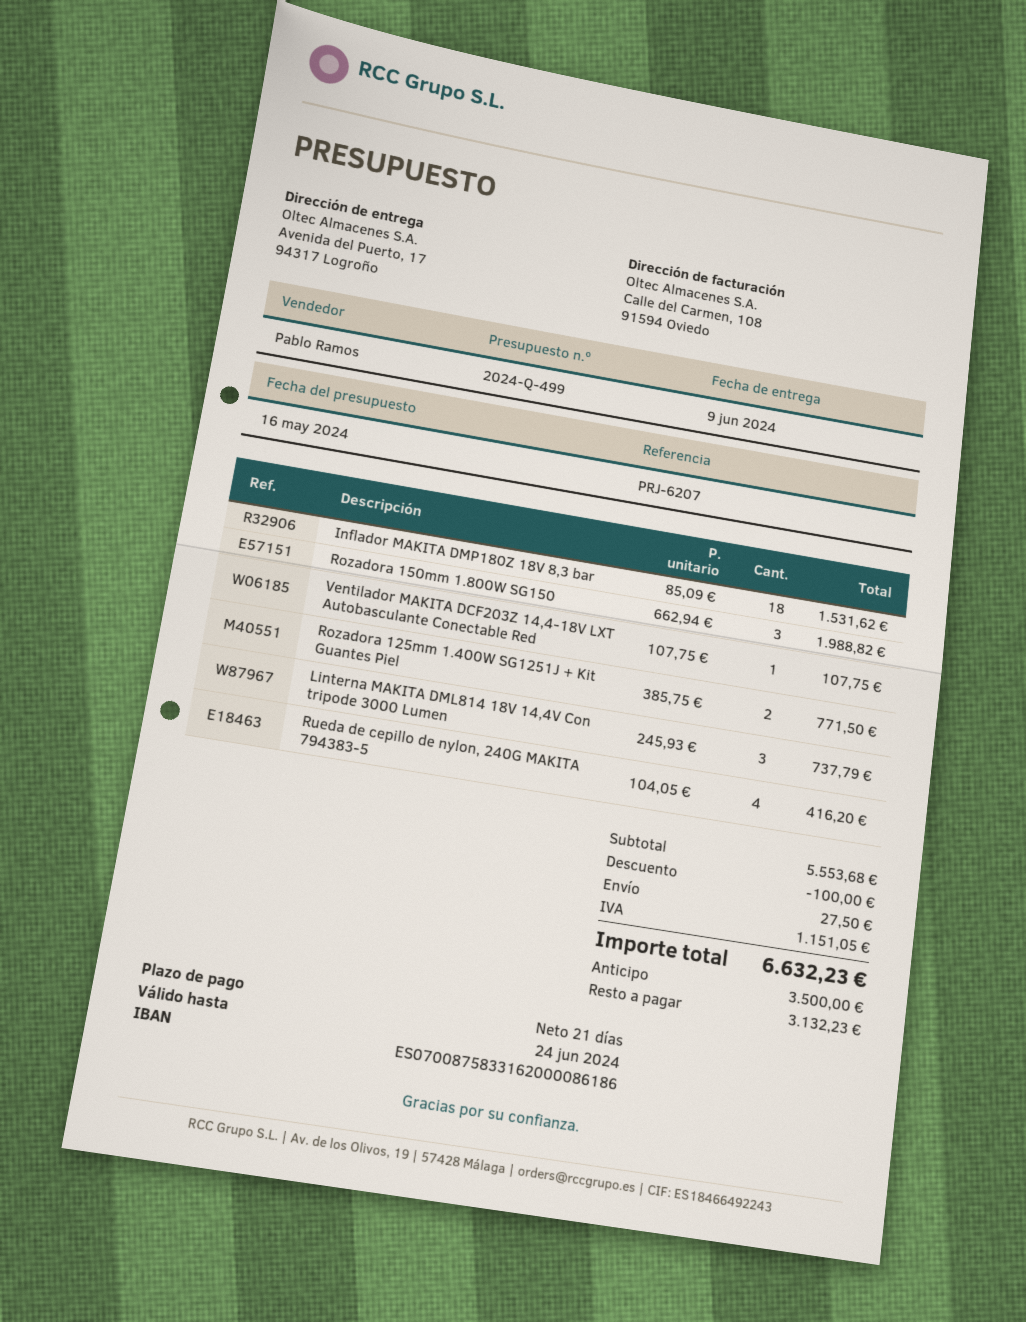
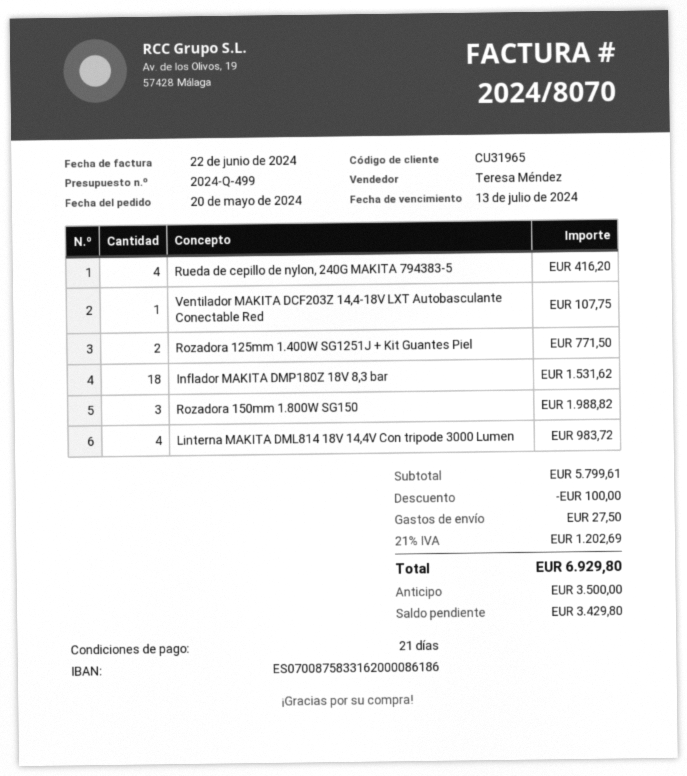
sales rep: Pablo Ramos -> Teresa Méndez
Linterna MAKITA DML814 18V 14,4V Con tripode 3000 Lumen: 3 for 737.79 -> 4 for 983.72
subtotal: 5553.68 -> 5799.61
tax: 1151.05 -> 1202.69
total: 6632.23 -> 6929.80
balance: 3132.23 -> 3429.80

